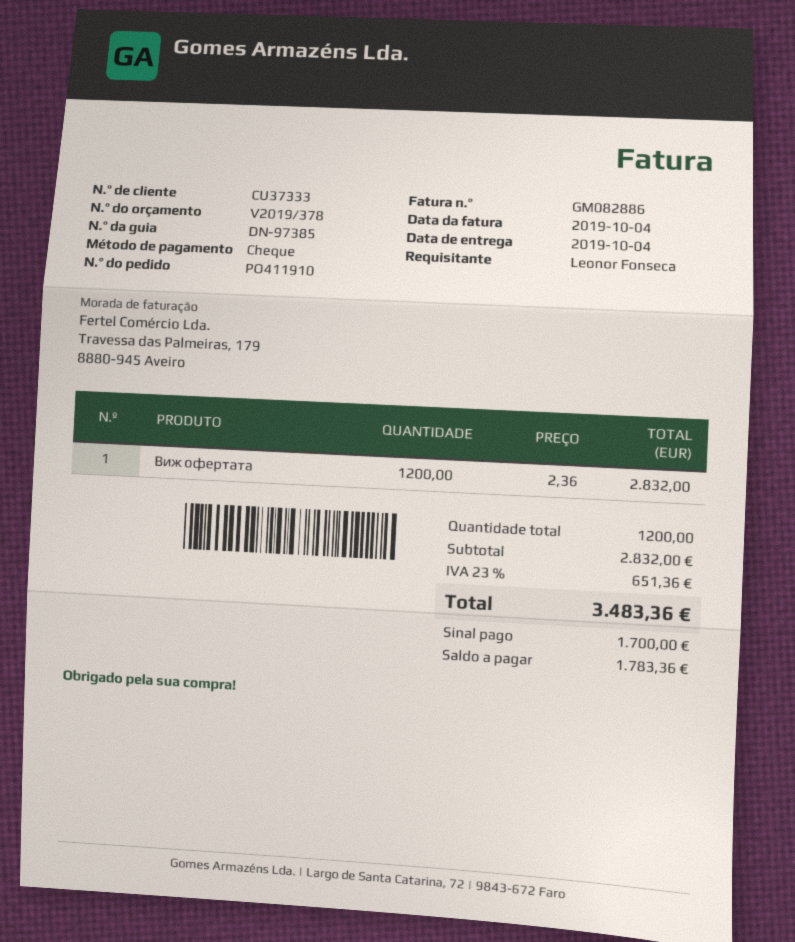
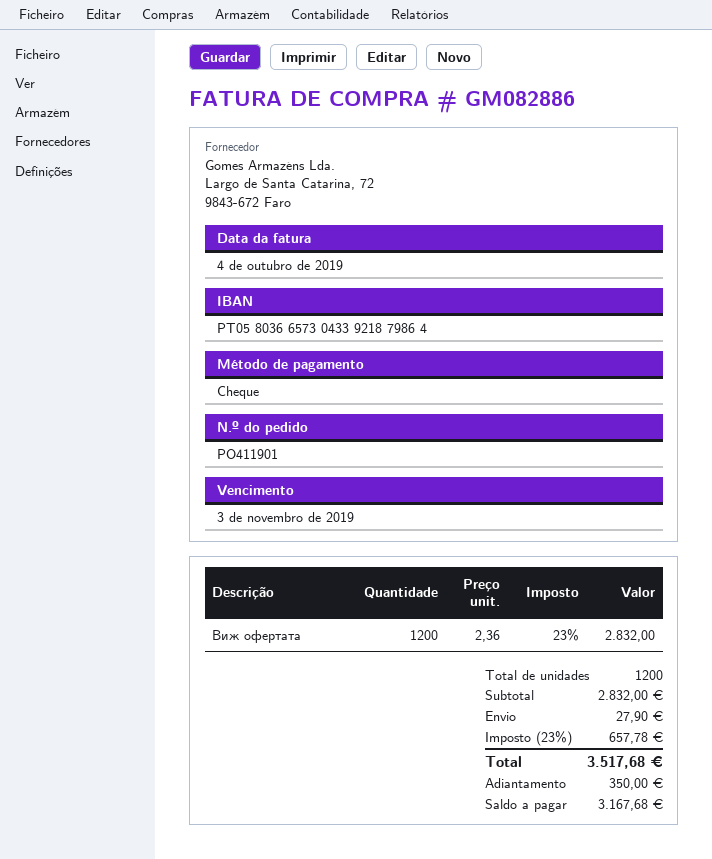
order number: PO411910 -> PO411901
shipping: none -> 27.90
tax: 23% = 651.36 -> 23% = 657.78
total: 3483.36 -> 3517.68
deposit: 1700.00 -> 350.00
balance: 1783.36 -> 3167.68

